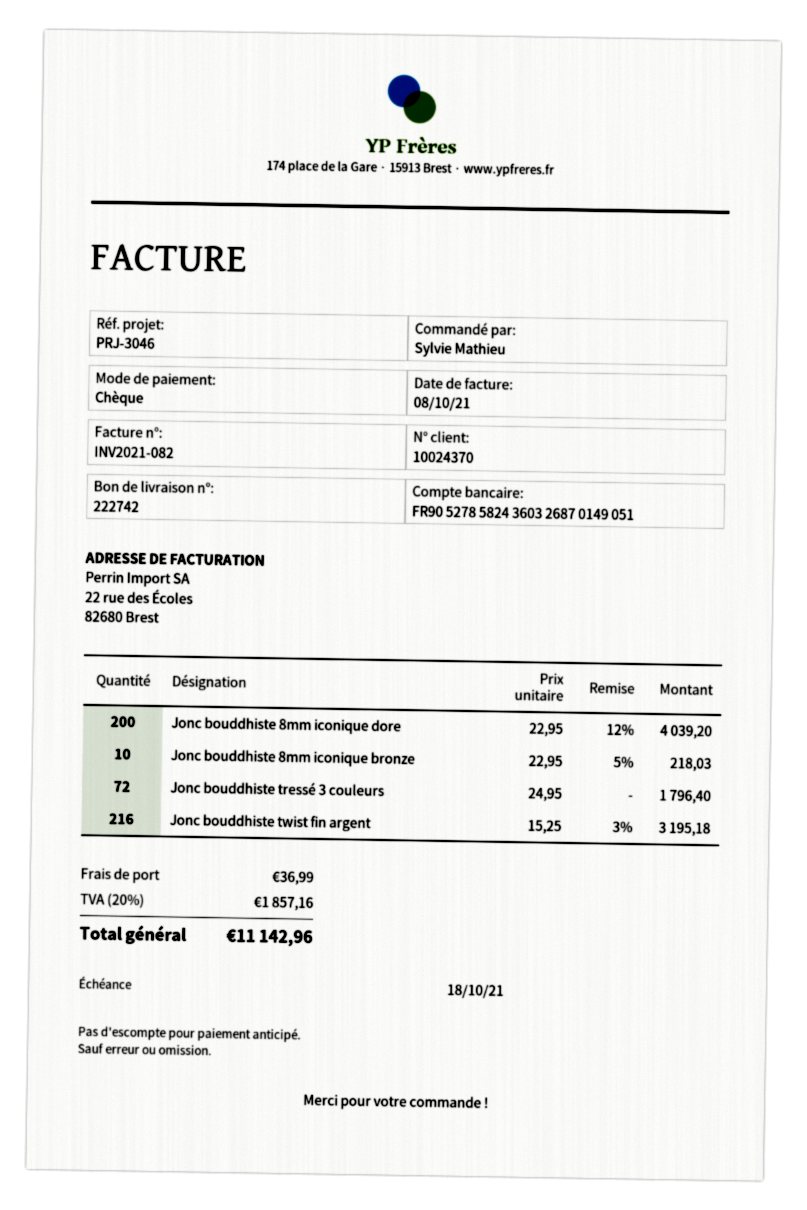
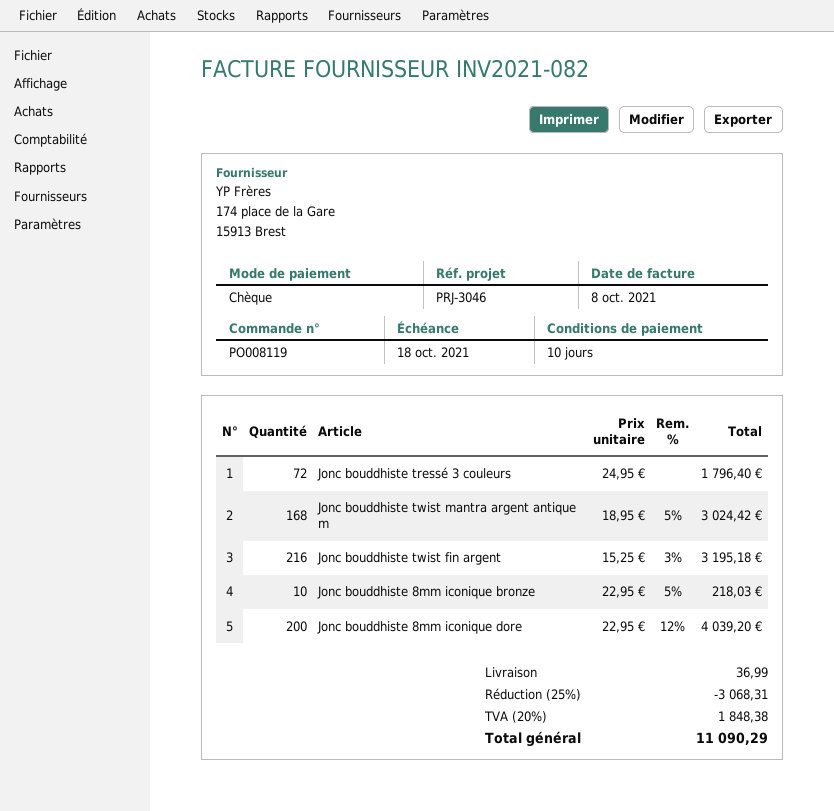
Jonc bouddhiste twist mantra argent antique m: none -> 168 x 18.95 - 5% = 3024.42
discount: none -> 25% = 3068.31
tax: 20% = 1857.16 -> 20% = 1848.38
total: 11142.96 -> 11090.29

